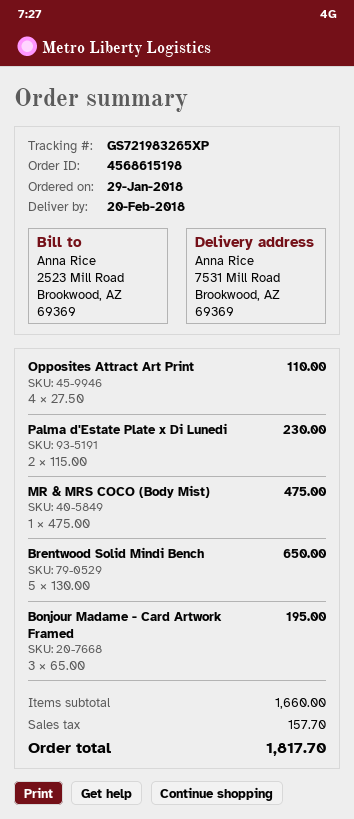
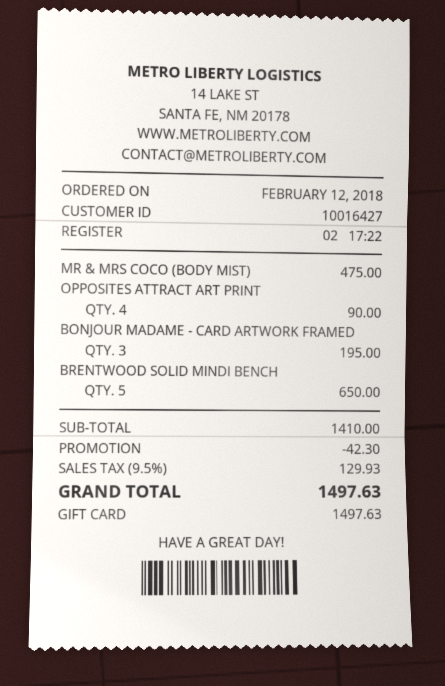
order date: 2018-01-29 -> 2018-02-12
Opposites Attract Art Print: 4 for 110.00 -> 4 for 90.00
Palma d'Estate Plate x Di Lunedi: 2 for 230.00 -> none
subtotal: 1660.00 -> 1410.00
discount: none -> 42.30
tax: 157.70 -> 129.93
total: 1817.70 -> 1497.63

